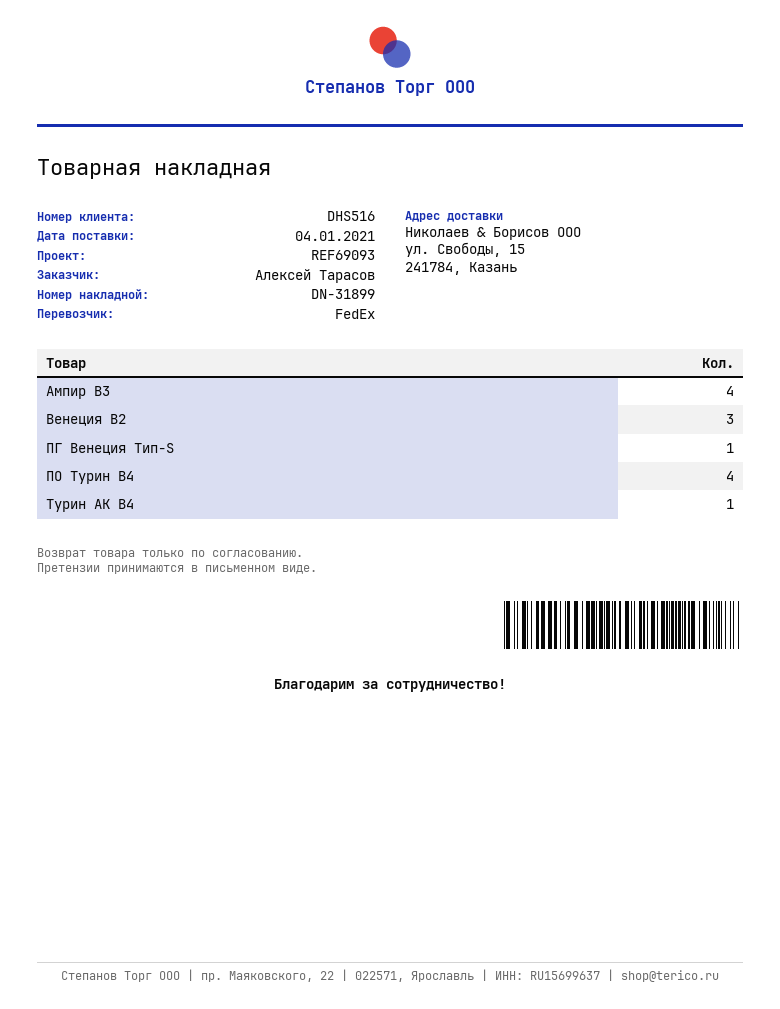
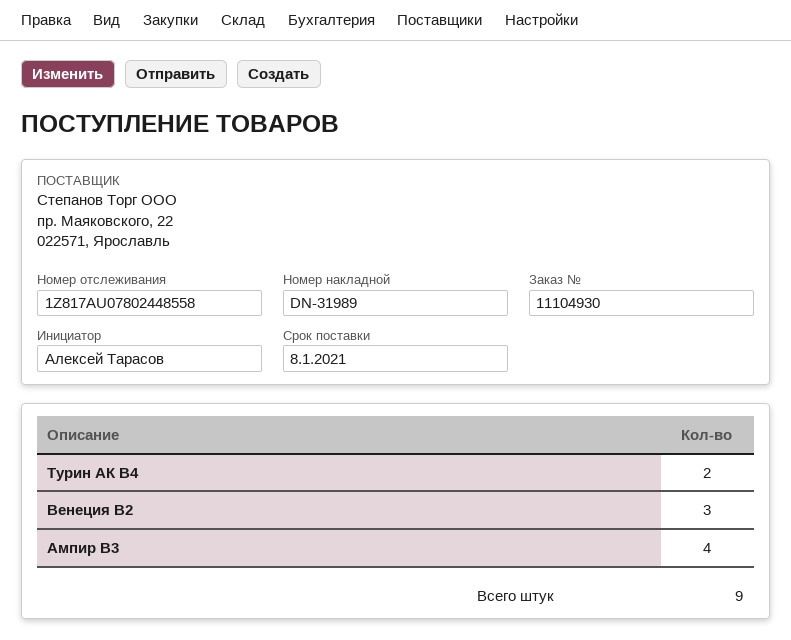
delivery note number: DN-31899 -> DN-31989
delivery date: 2021-01-04 -> 2021-01-08
ПГ Венеция Тип-S: 1 -> none
ПО Турин В4: 4 -> none
Турин АК В4: 1 -> 2

